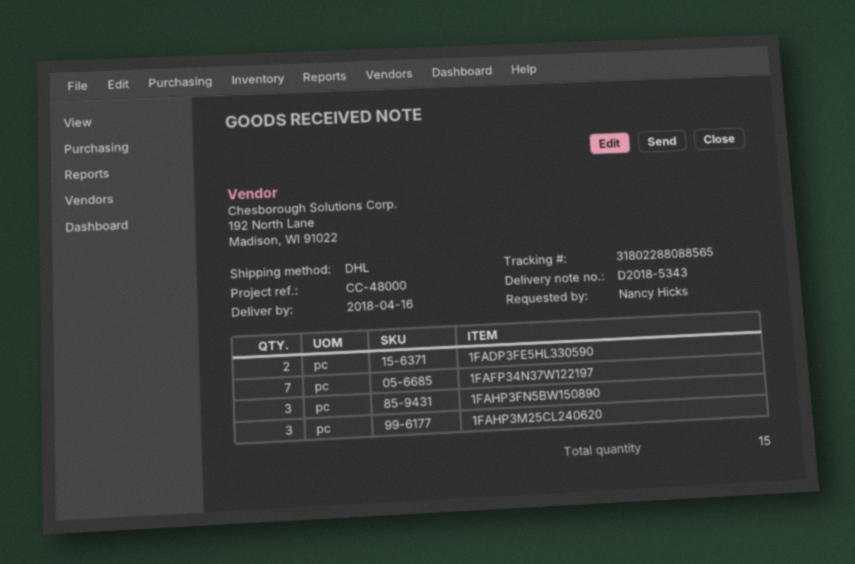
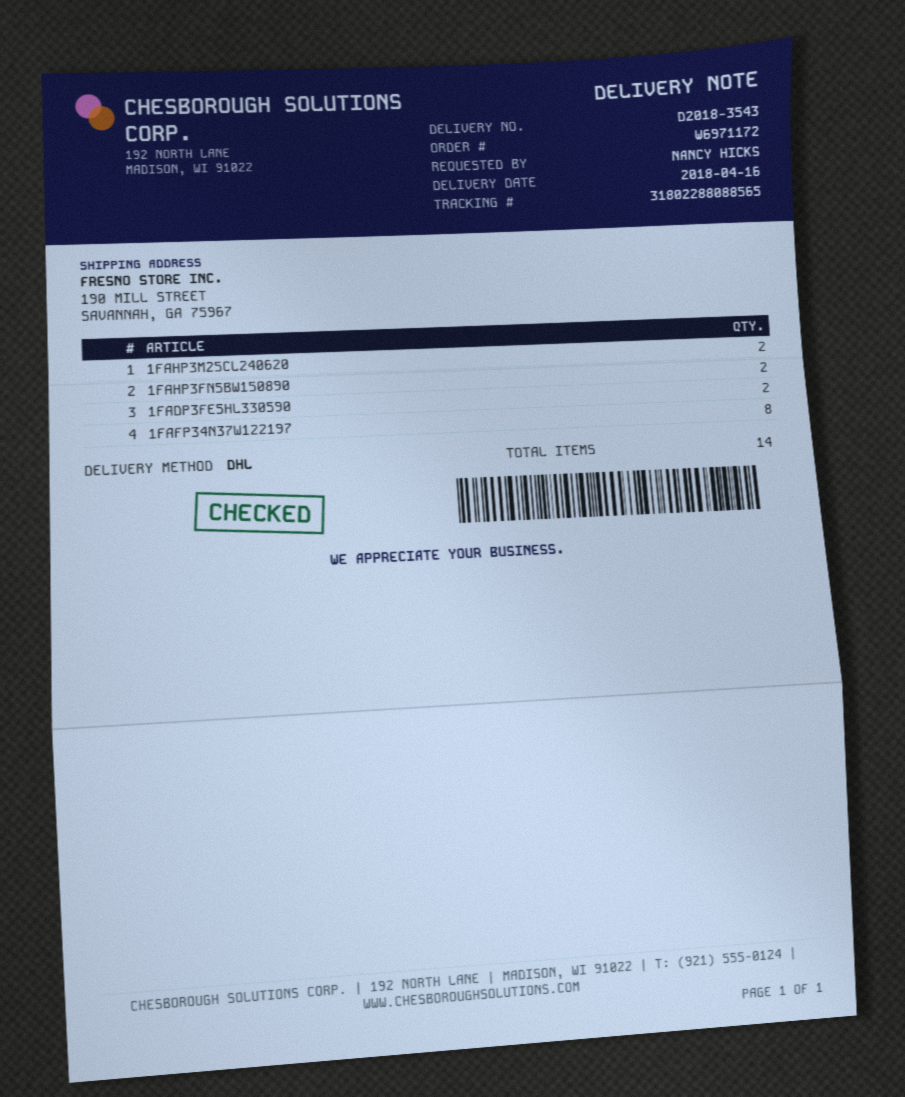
delivery note number: D2018-5343 -> D2018-3543
1FAFP34N37W122197: 7 -> 8
1FAHP3FN5BW150890: 3 -> 2
1FAHP3M25CL240620: 3 -> 2
total quantity: 15 -> 14

